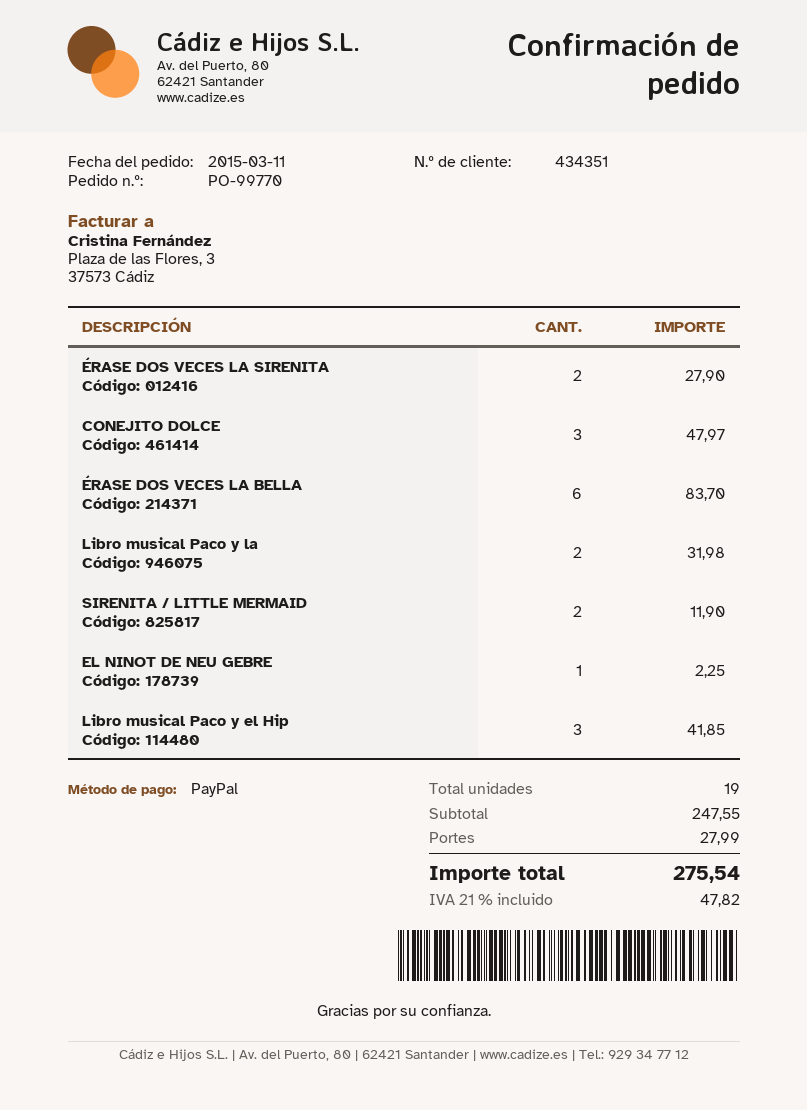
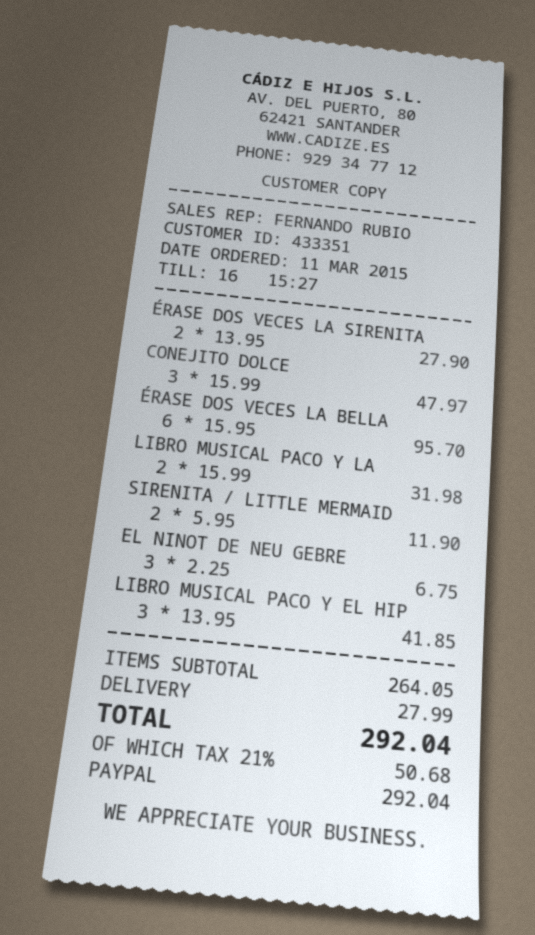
customer number: 434351 -> 433351
ÉRASE DOS VECES LA BELLA: 6 for 83.70 -> 6 for 95.70
EL NINOT DE NEU GEBRE: 1 for 2.25 -> 3 for 6.75
subtotal: 247.55 -> 264.05
tax: 21% = 47.82 -> 21% = 50.68
total: 275.54 -> 292.04

